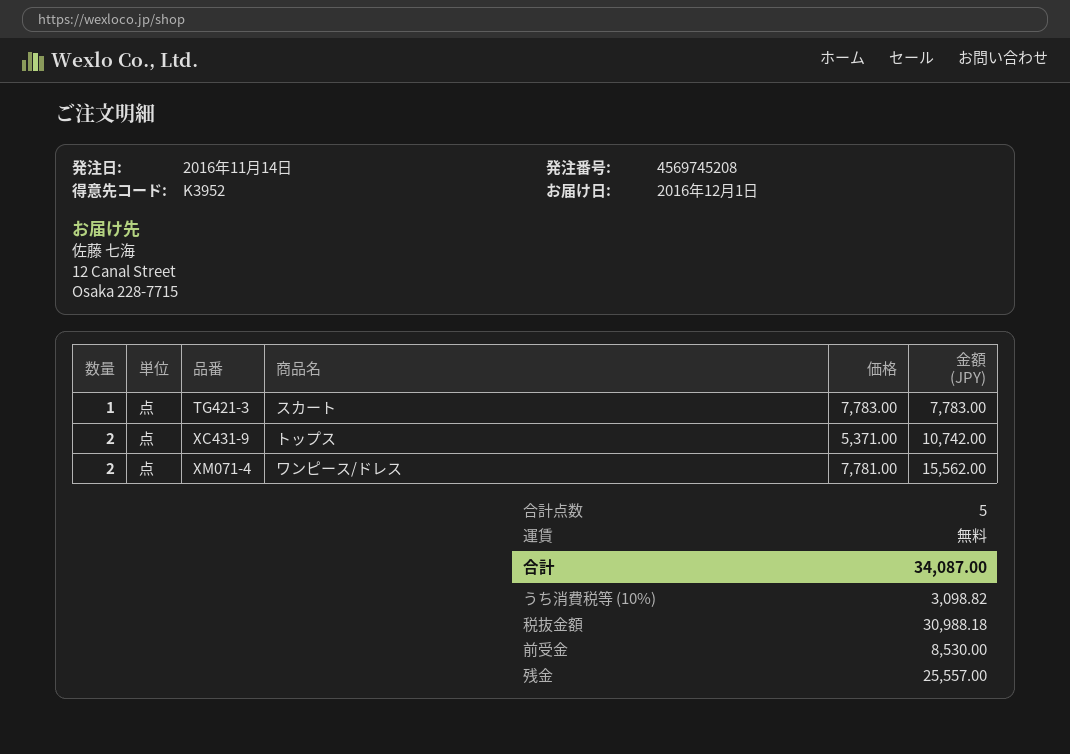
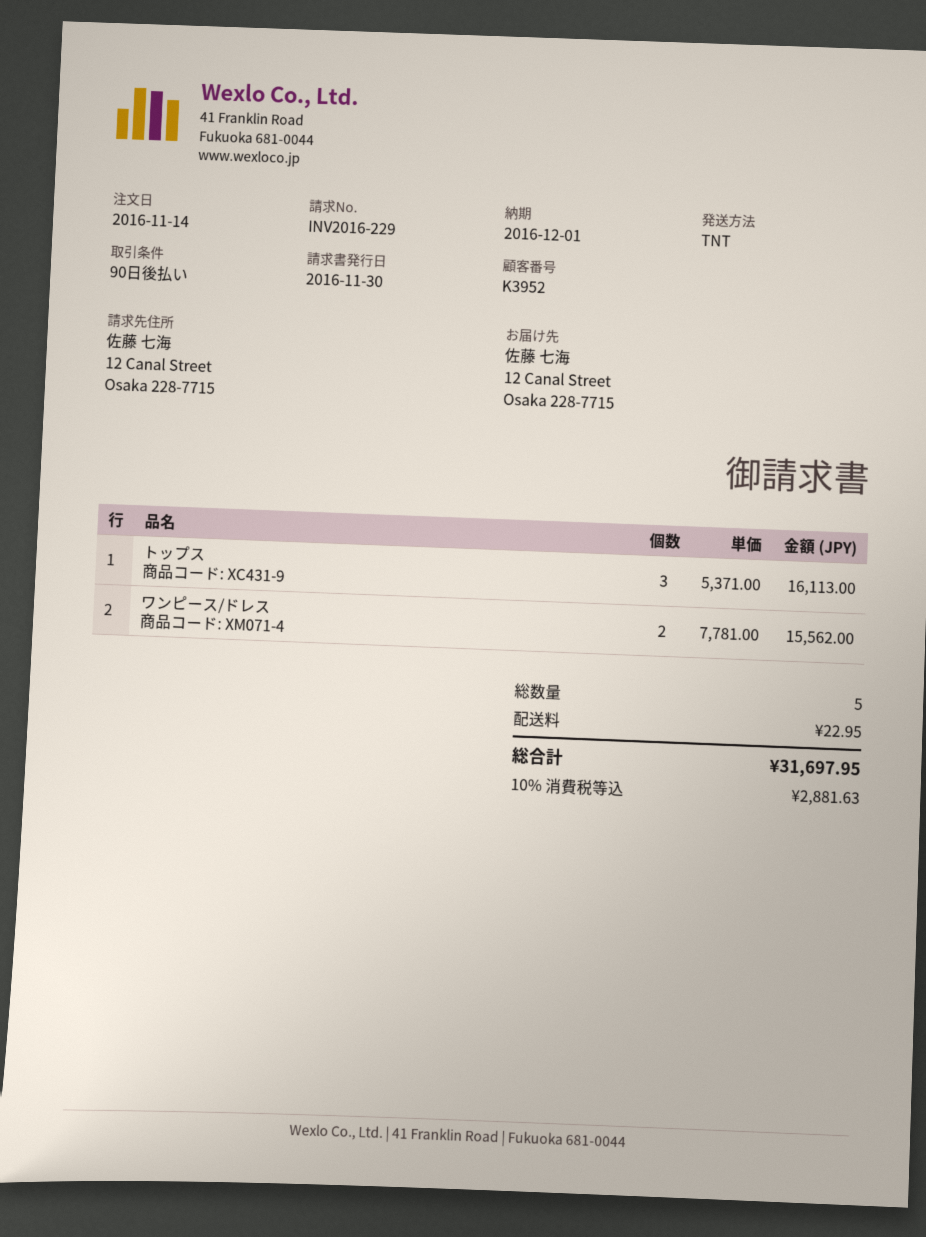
スカート: 1 x 7783.00 = 7783.00 -> none
トップス: 2 x 5371.00 = 10742.00 -> 3 x 5371.00 = 16113.00
shipping: 0.00 -> 22.95
tax: 10% = 3098.82 -> 10% = 2881.63
total: 34087.00 -> 31697.95

